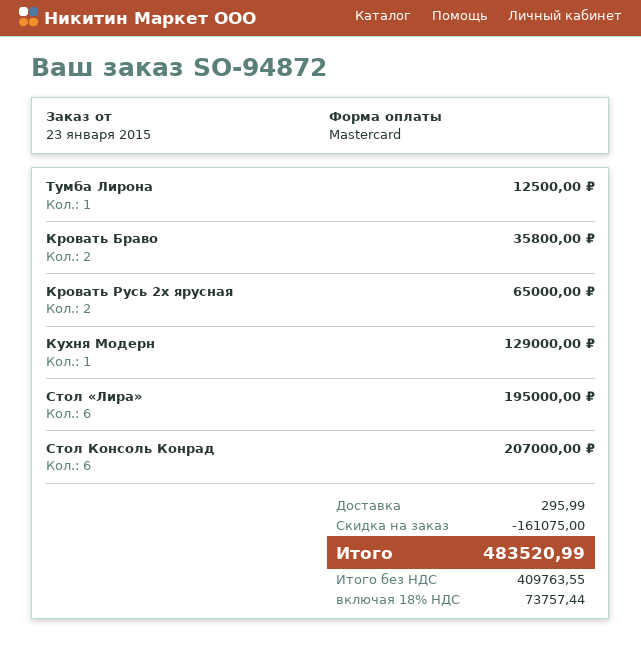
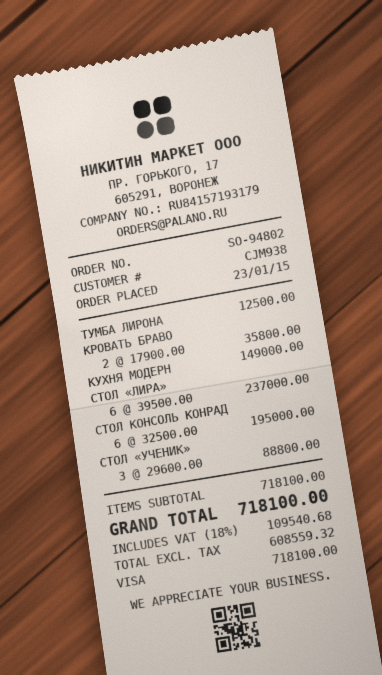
order number: SO-94872 -> SO-94802
payment method: Mastercard -> Visa
Кровать Русь 2х ярусная: 2 for 65000.00 -> none
Кухня Модерн: 1 for 129000.00 -> 1 for 149000.00
Стол «Лира»: 6 for 195000.00 -> 6 for 237000.00
Стол Консоль Конрад: 6 for 207000.00 -> 6 for 195000.00
СТОЛ «УЧЕНИК»: none -> 3 for 88800.00
discount: 161075.00 -> none
shipping: 295.99 -> none
net: 409763.55 -> 608559.32
tax: 18% = 73757.44 -> 18% = 109540.68
total: 483520.99 -> 718100.00

